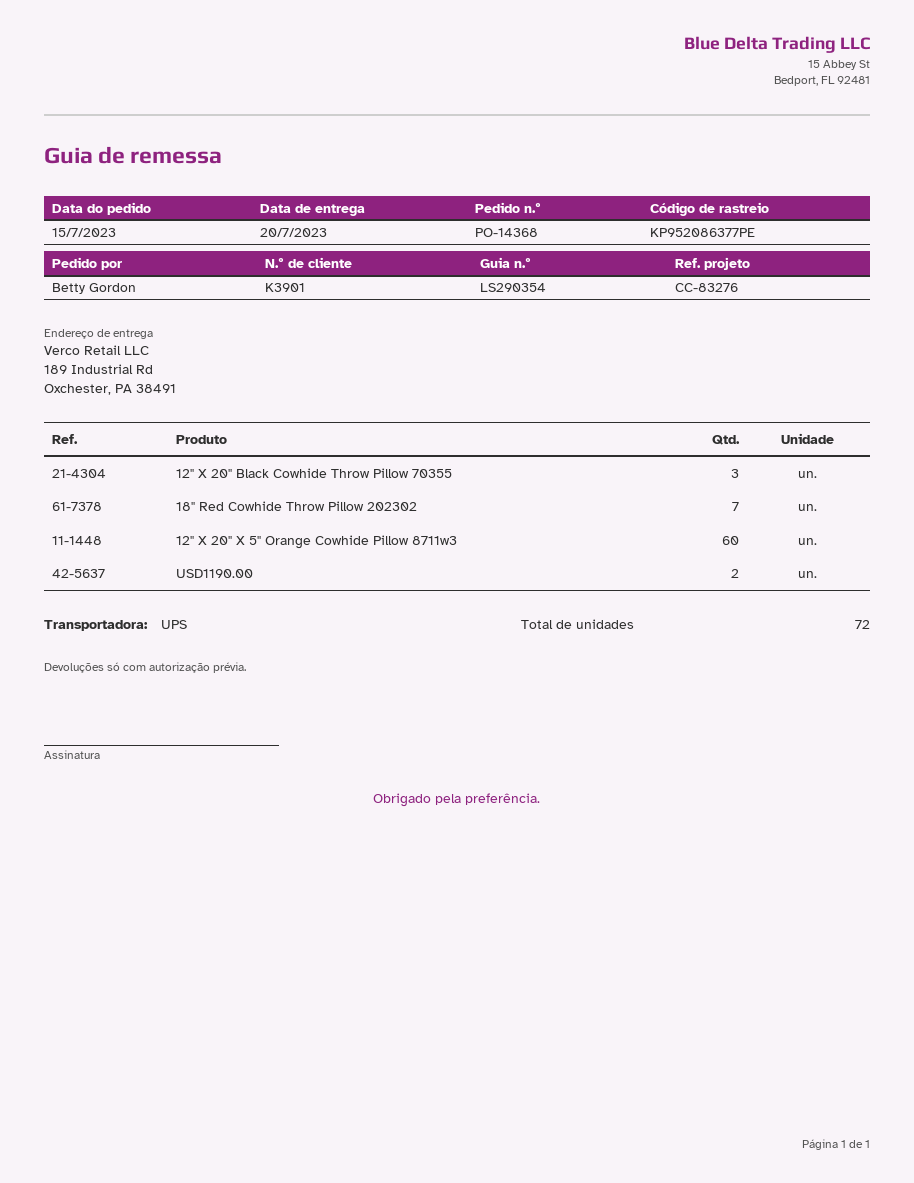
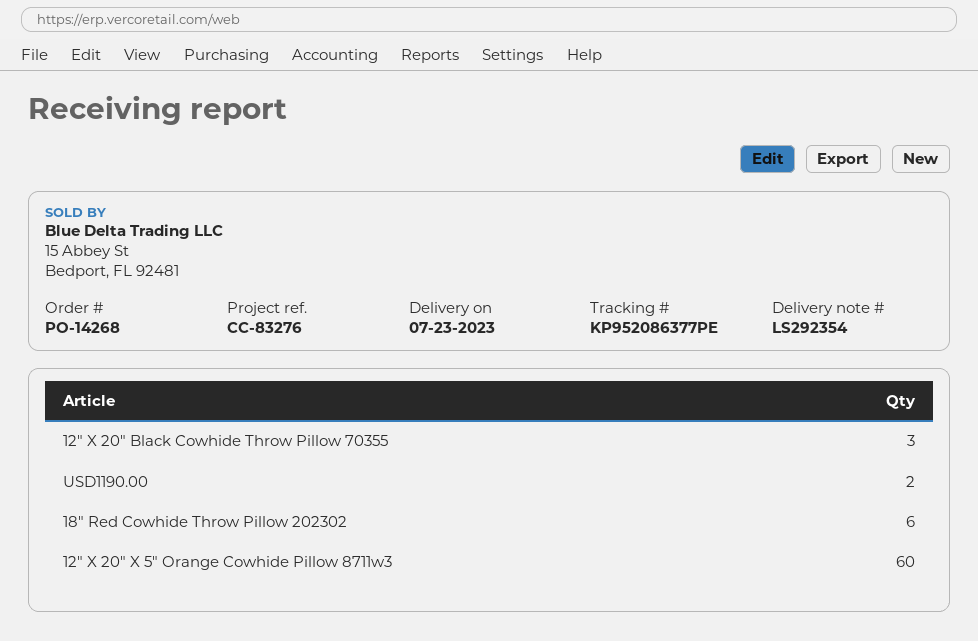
order number: PO-14368 -> PO-14268
delivery note number: LS290354 -> LS292354
delivery date: 2023-07-20 -> 2023-07-23
18" Red Cowhide Throw Pillow 202302: 7 -> 6

